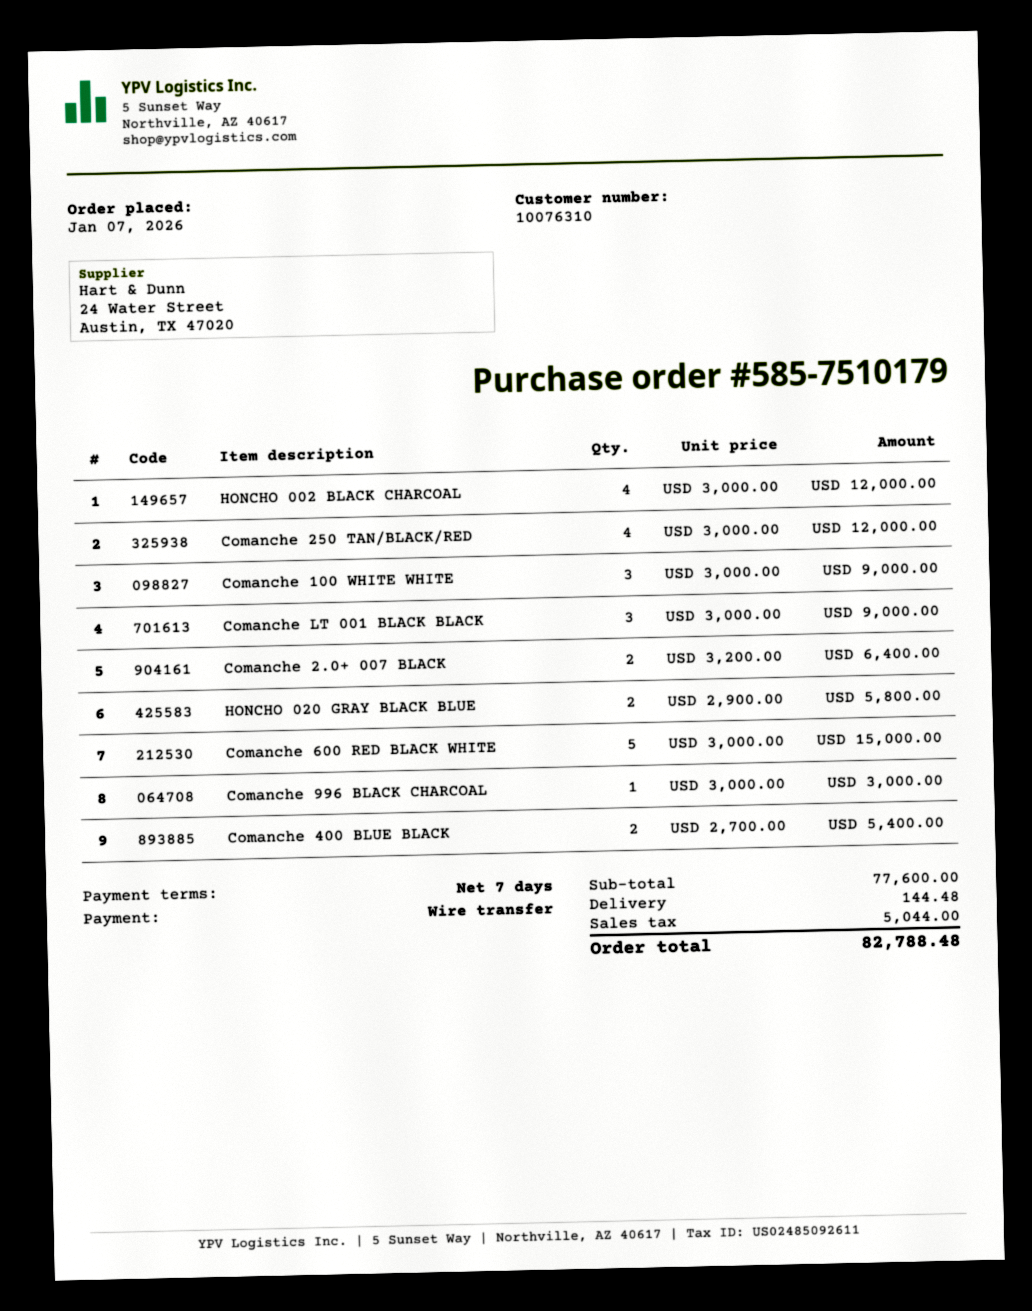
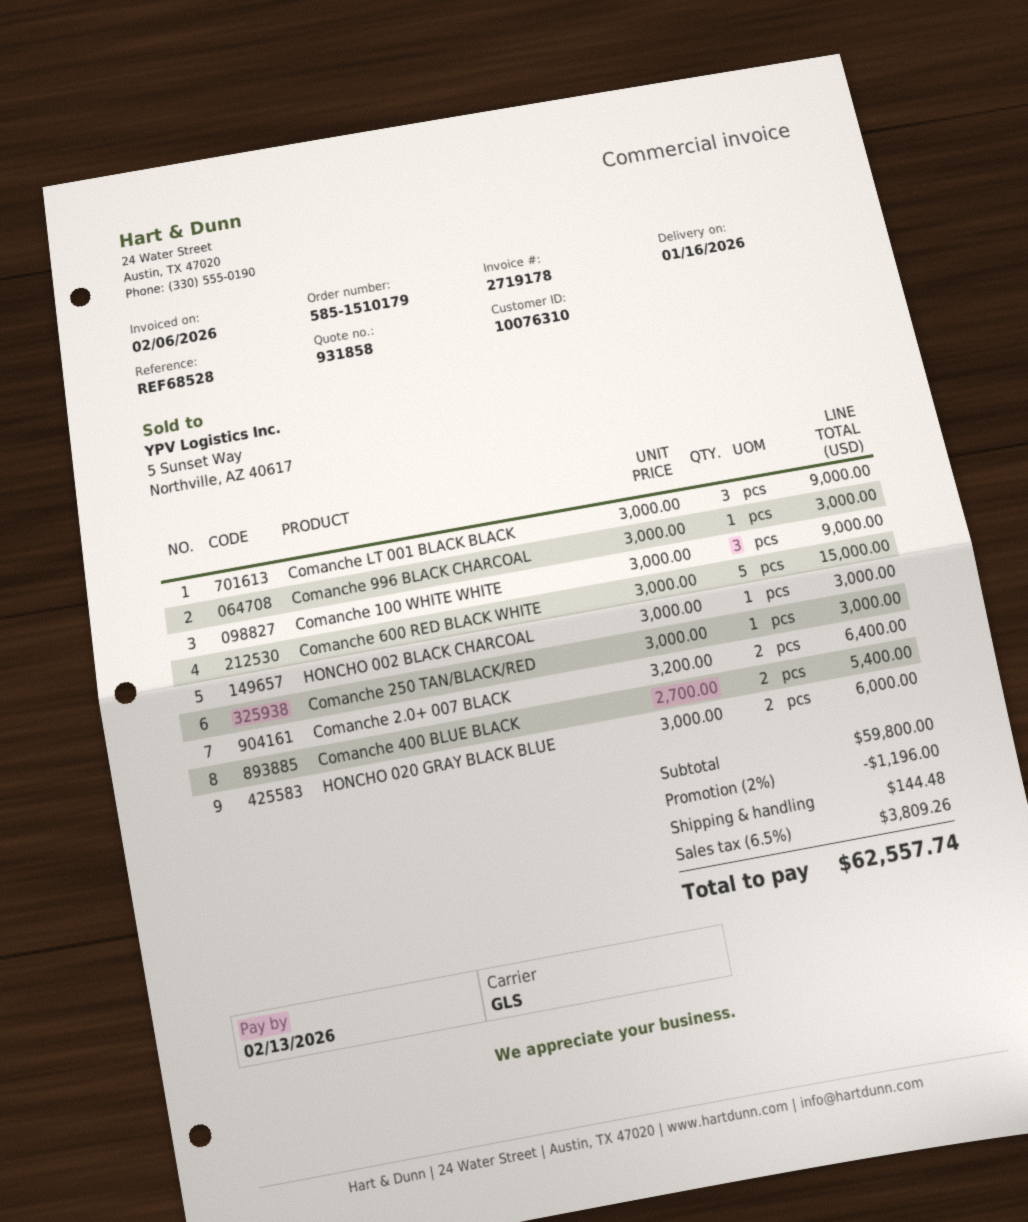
order number: 585-7510179 -> 585-1510179
HONCHO 002 BLACK CHARCOAL: 4 x 3000.00 = 12000.00 -> 1 x 3000.00 = 3000.00
Comanche 250 TAN/BLACK/RED: 4 x 3000.00 = 12000.00 -> 1 x 3000.00 = 3000.00
HONCHO 020 GRAY BLACK BLUE: 2 x 2900.00 = 5800.00 -> 2 x 3000.00 = 6000.00
subtotal: 77600.00 -> 59800.00
discount: none -> 2% = 1196.00
tax: 5044.00 -> 3809.26
total: 82788.48 -> 62557.74

